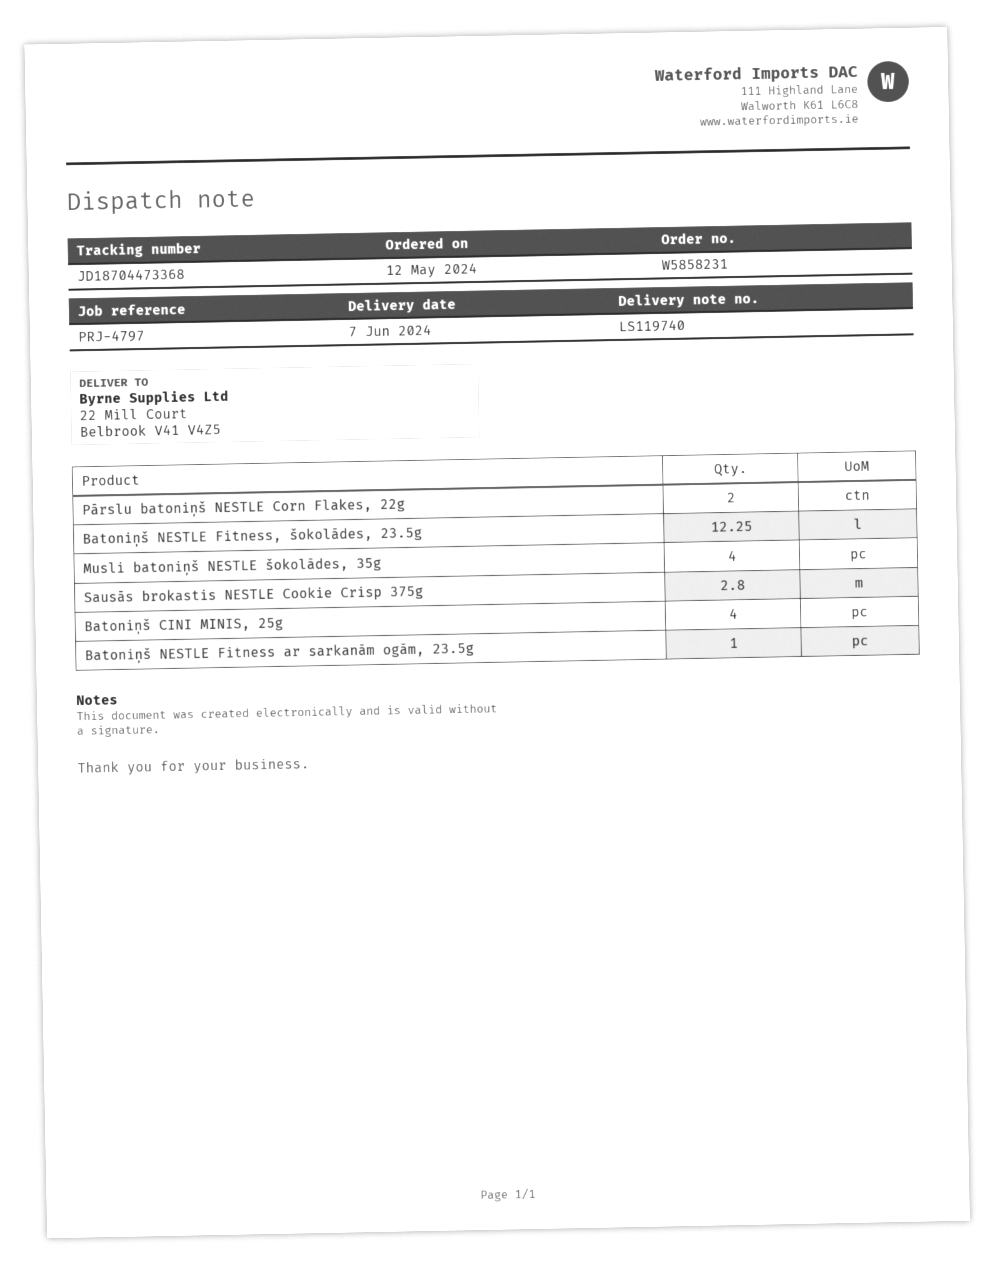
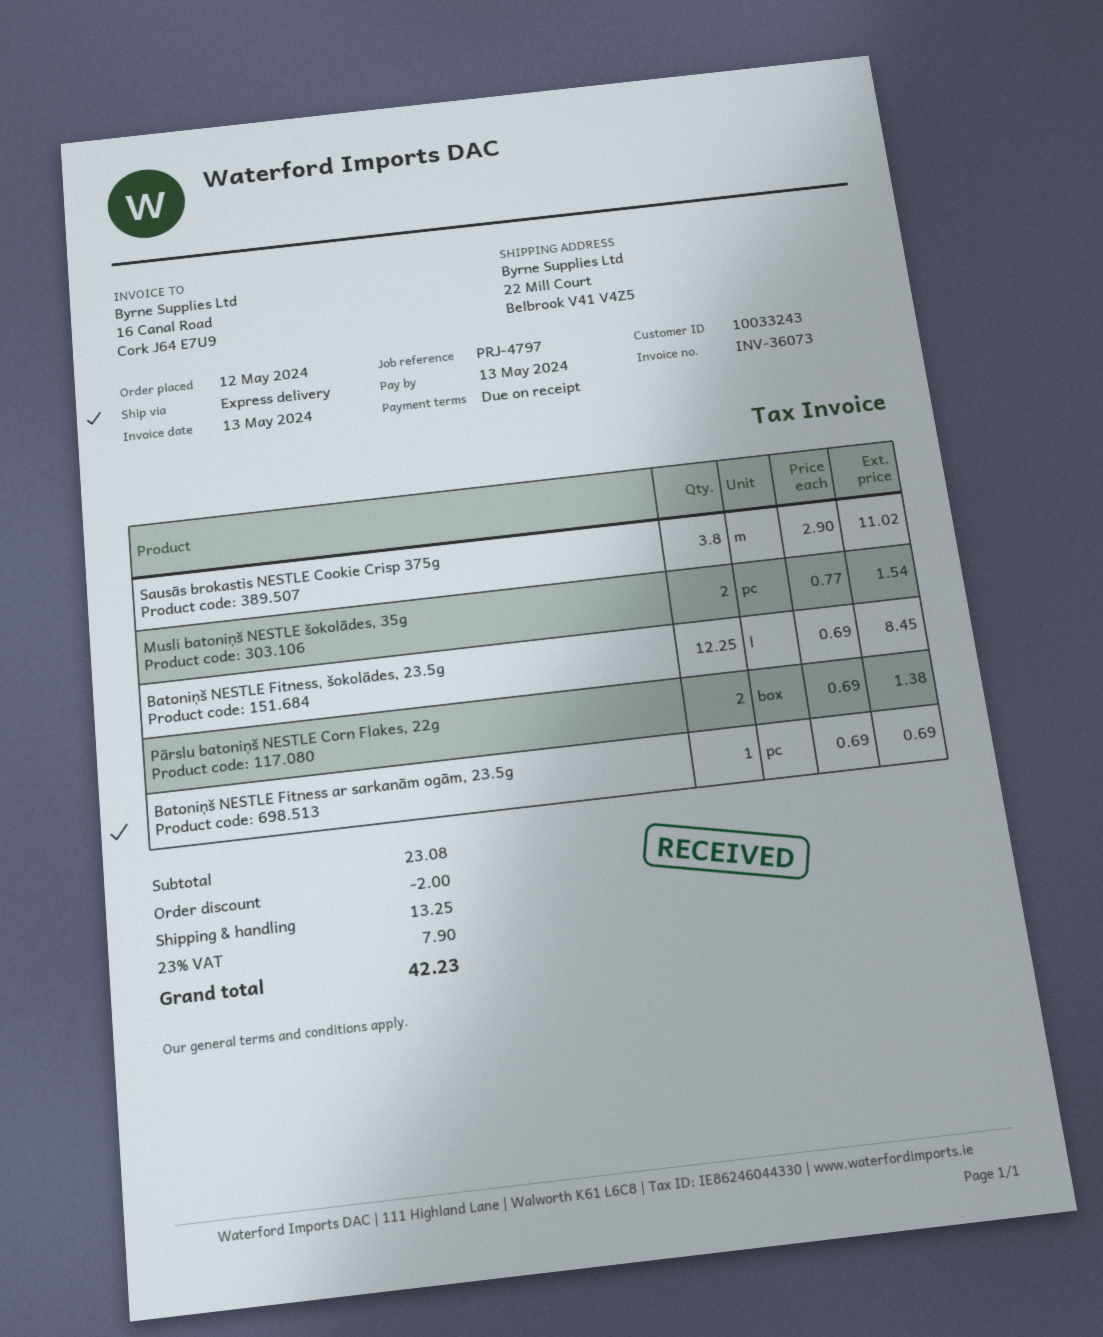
Musli batoniņš NESTLE šokolādes, 35g: 4 -> 2
Sausās brokastis NESTLE Cookie Crisp 375g: 2.8 -> 3.8
Batoniņš CINI MINIS, 25g: 4 -> none

